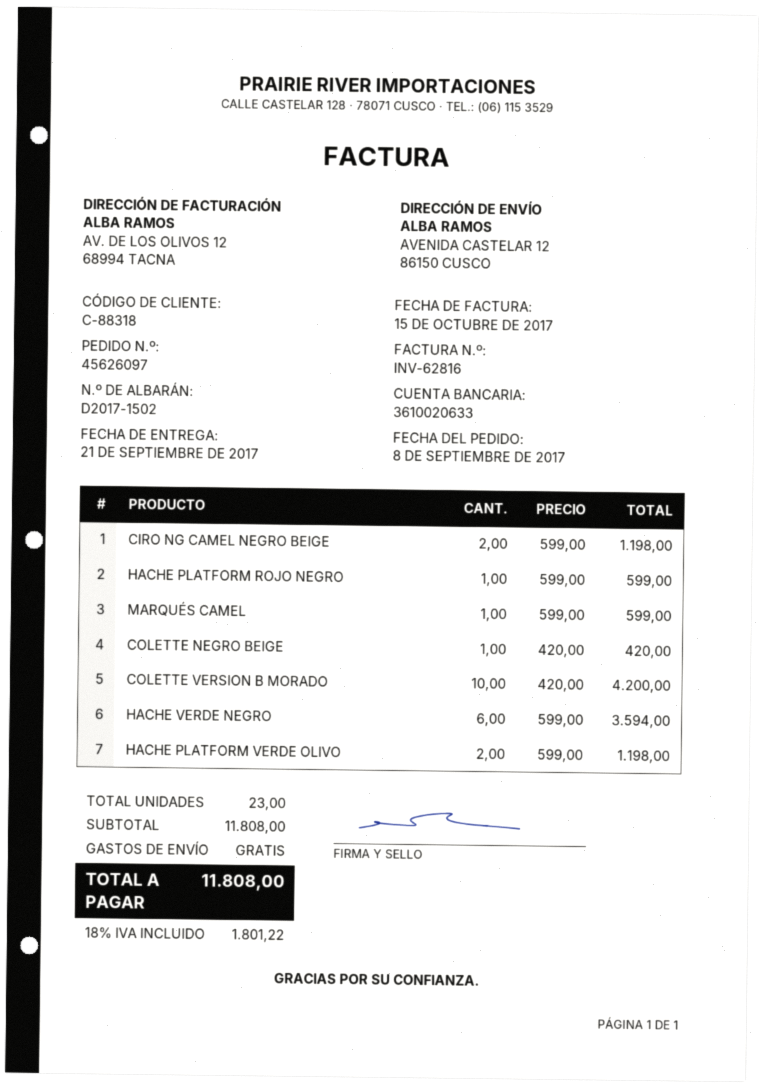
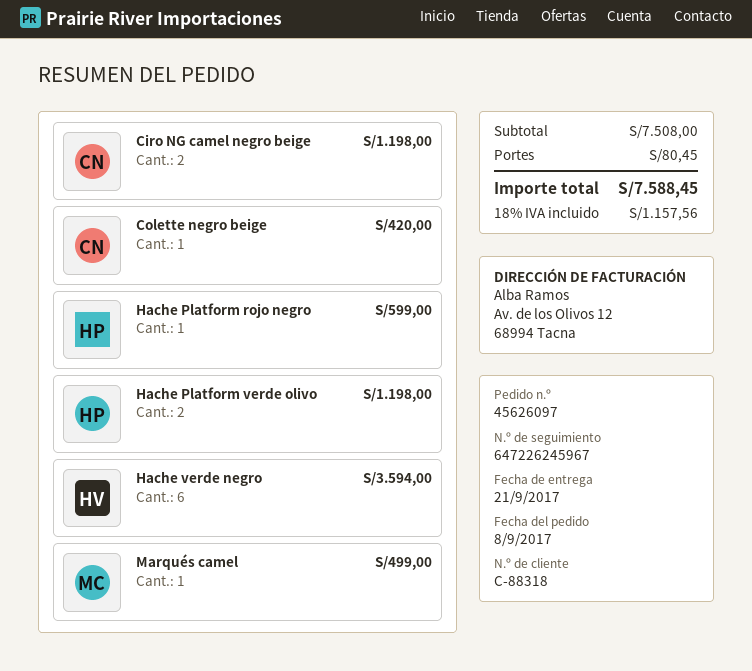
MARQUÉS CAMEL: 1 for 599.00 -> 1 for 499.00
COLETTE VERSION B MORADO: 10 for 4200.00 -> none
subtotal: 11808.00 -> 7508.00
shipping: 0.00 -> 80.45
tax: 18% = 1801.22 -> 18% = 1157.56
total: 11808.00 -> 7588.45

